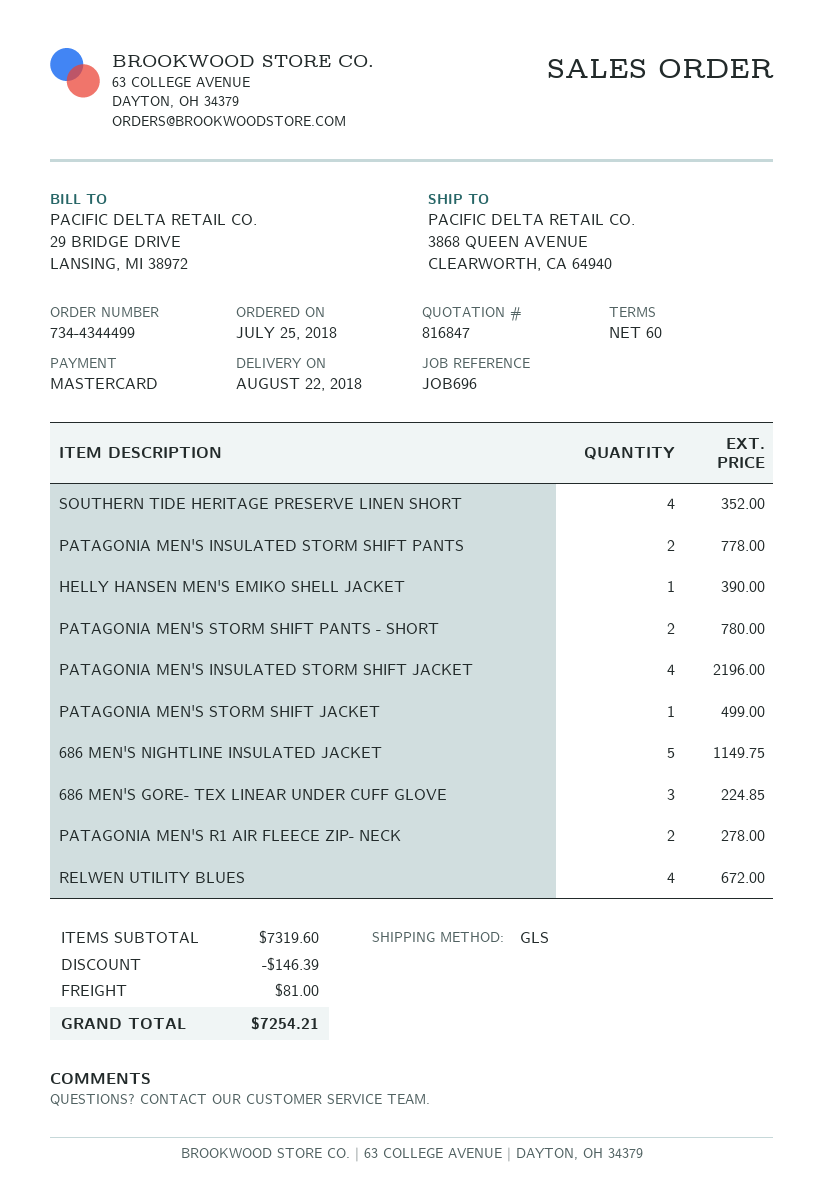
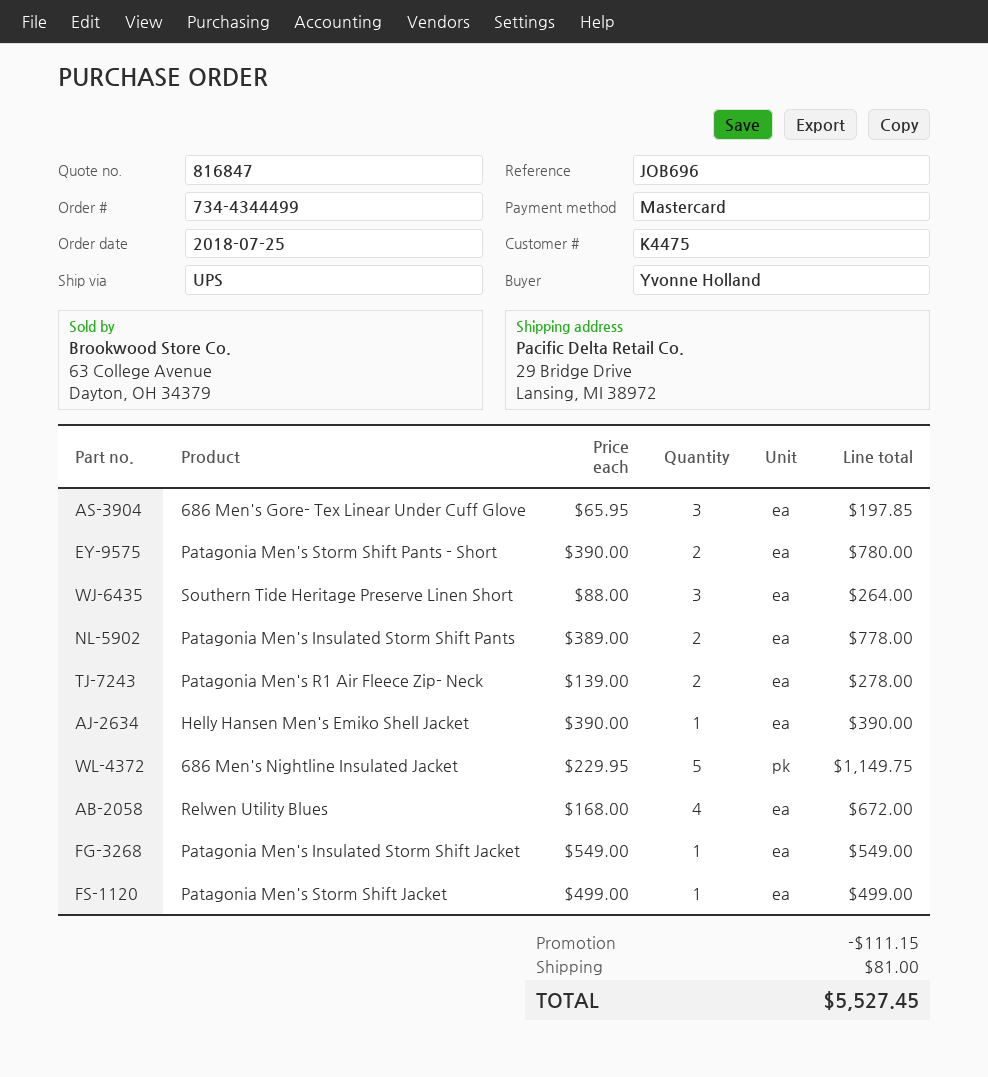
shipping method: GLS -> UPS
ship to: 3868 QUEEN AVENUE, CLEARWORTH, CA 64940 -> 29 Bridge Drive, Lansing, MI 38972
SOUTHERN TIDE HERITAGE PRESERVE LINEN SHORT: 4 for 352.00 -> 3 for 264.00
PATAGONIA MEN'S INSULATED STORM SHIFT JACKET: 4 for 2196.00 -> 1 for 549.00
686 MEN'S GORE- TEX LINEAR UNDER CUFF GLOVE: 3 for 224.85 -> 3 for 197.85
discount: 146.39 -> 111.15
total: 7254.21 -> 5527.45

